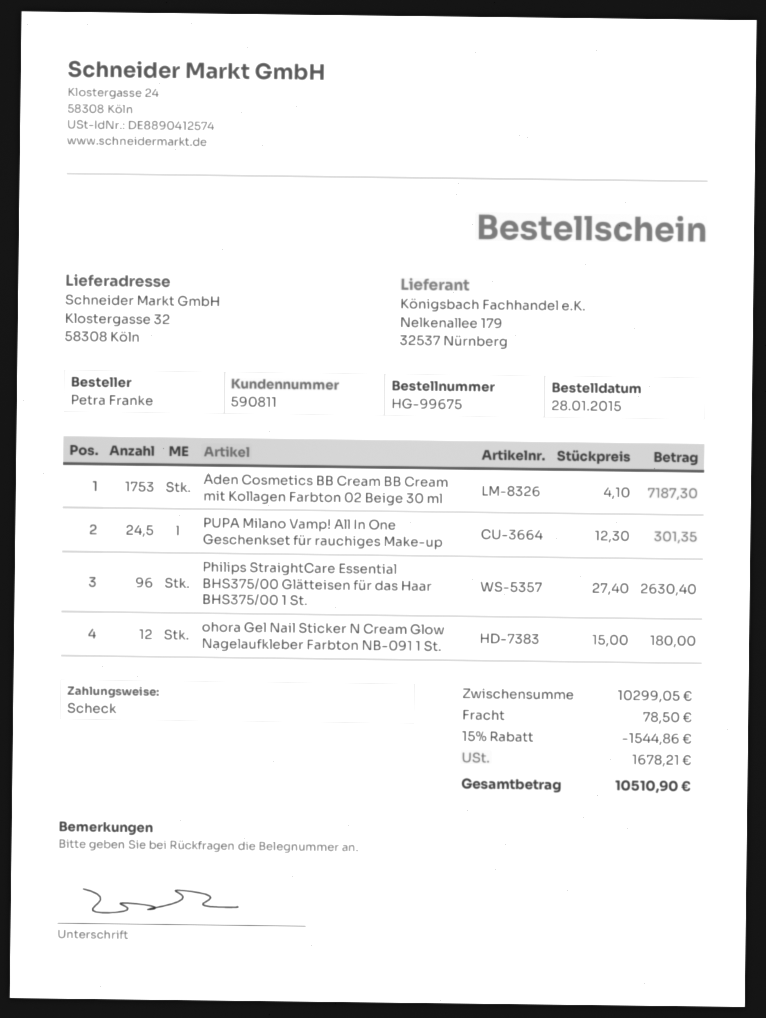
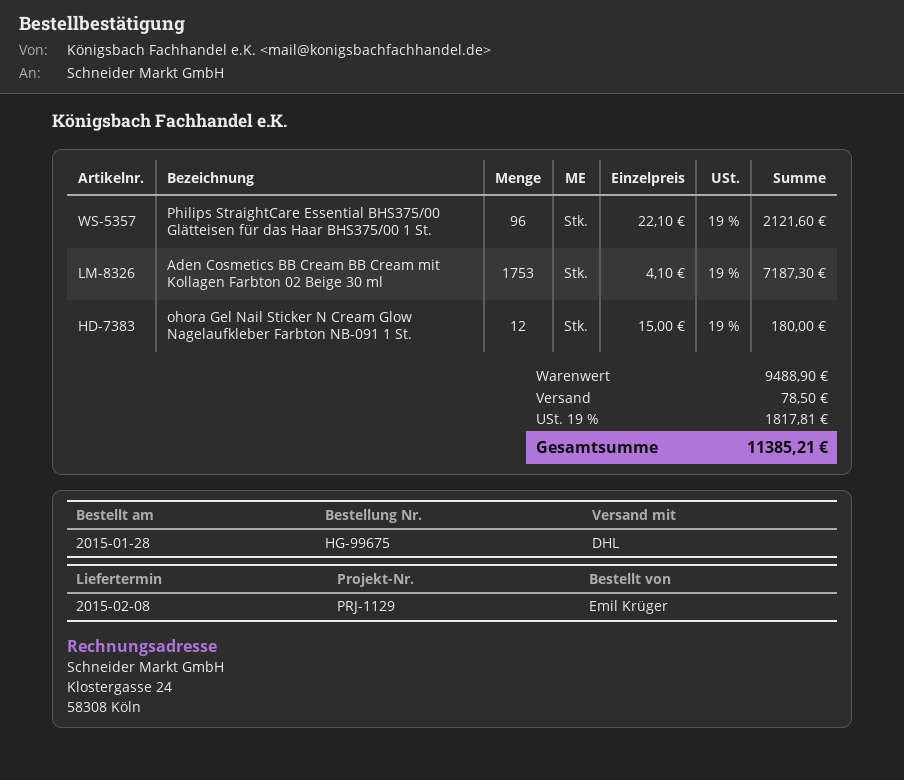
ordered by: Petra Franke -> Emil Krüger
PUPA Milano Vamp! All In One Geschenkset für rauchiges Make-up: 24.5 x 12.30 = 301.35 -> none
Philips StraightCare Essential BHS375/00 Glätteisen für das Haar BHS375/00 1 St.: 96 x 27.40 = 2630.40 -> 96 x 22.10 = 2121.60
subtotal: 10299.05 -> 9488.90
discount: 15% = 1544.86 -> none
tax: 1678.21 -> 1817.81
total: 10510.90 -> 11385.21

